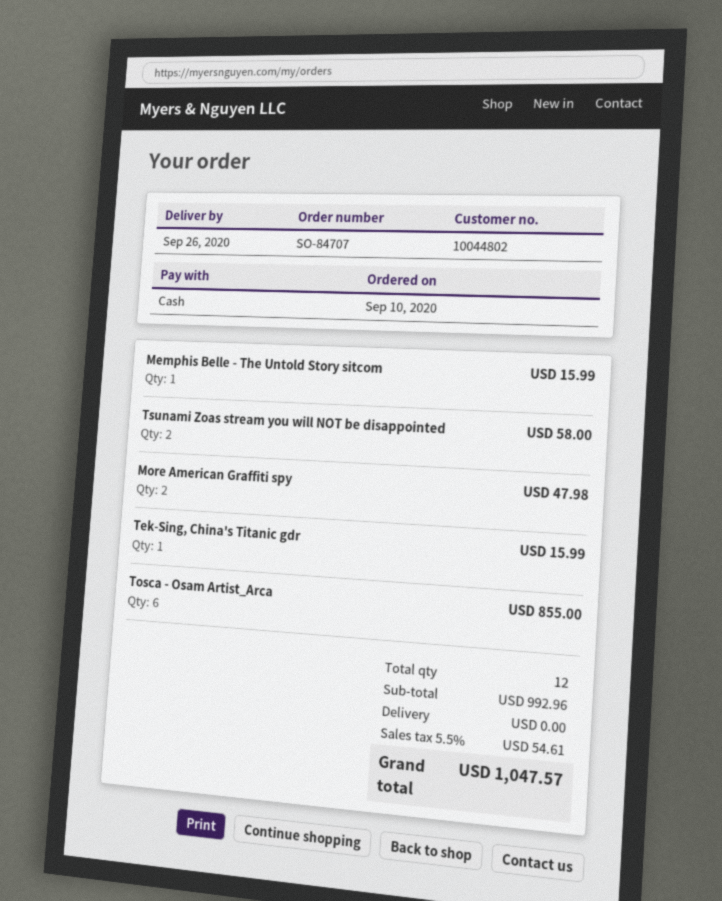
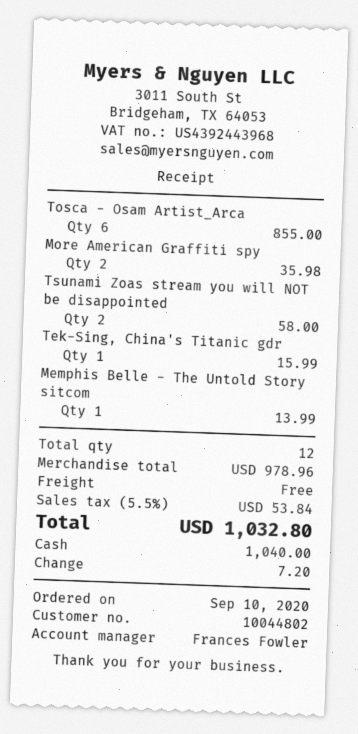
Memphis Belle - The Untold Story sitcom: 1 for 15.99 -> 1 for 13.99
More American Graffiti spy: 2 for 47.98 -> 2 for 35.98
subtotal: 992.96 -> 978.96
tax: 5.5% = 54.61 -> 5.5% = 53.84
total: 1047.57 -> 1032.80

